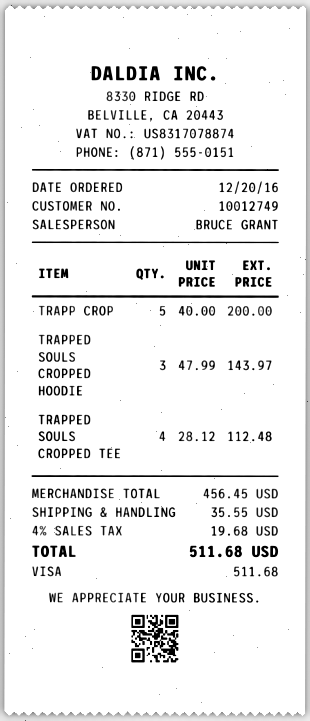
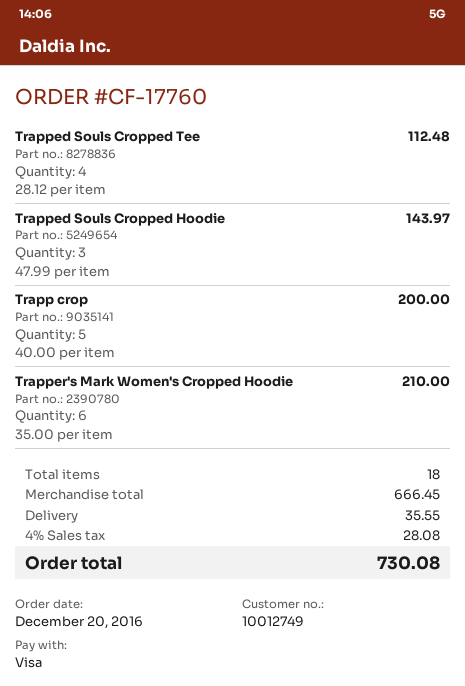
Trapper's Mark Women's Cropped Hoodie: none -> 6 x 35.00 = 210.00
subtotal: 456.45 -> 666.45
tax: 4% = 19.68 -> 4% = 28.08
total: 511.68 -> 730.08

